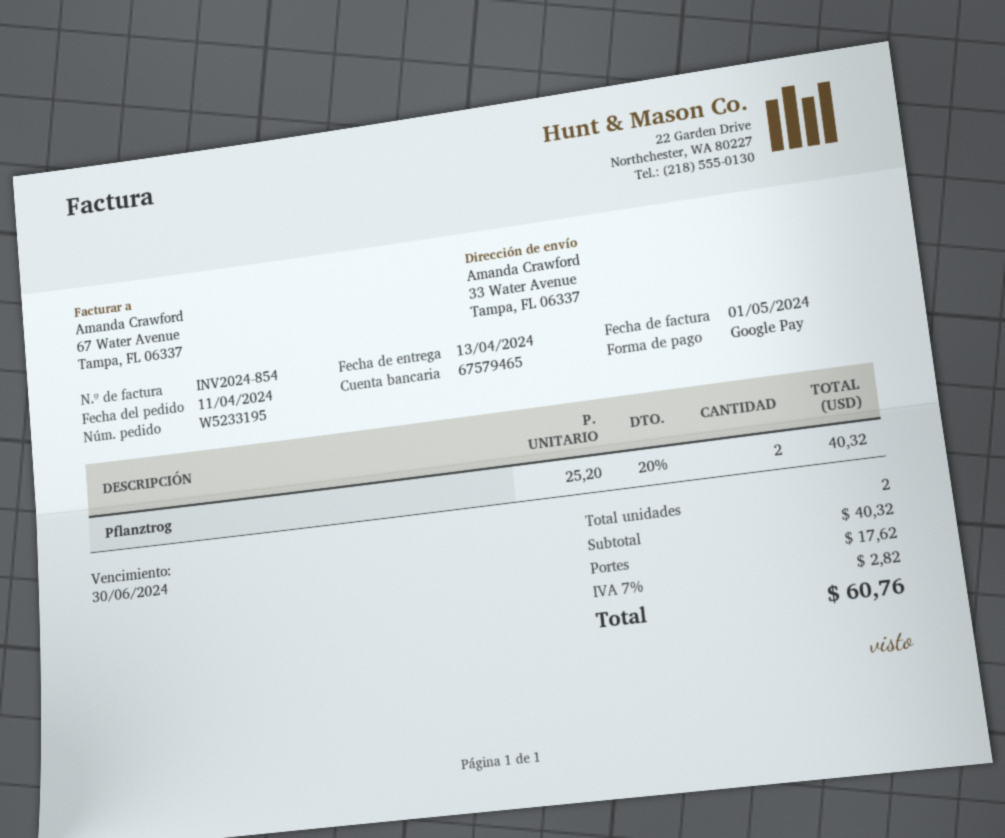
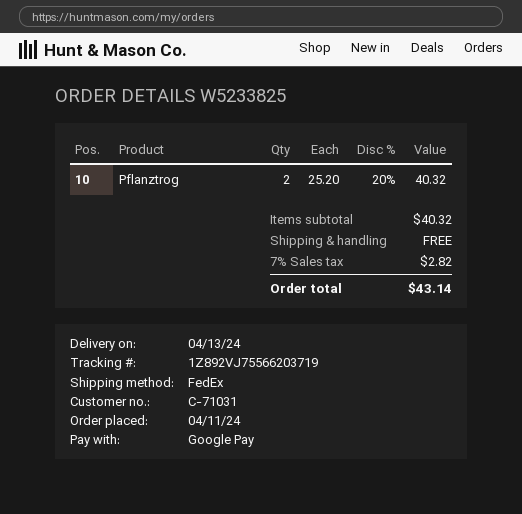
order number: W5233195 -> W5233825
shipping: 17.62 -> 0.00
total: 60.76 -> 43.14

